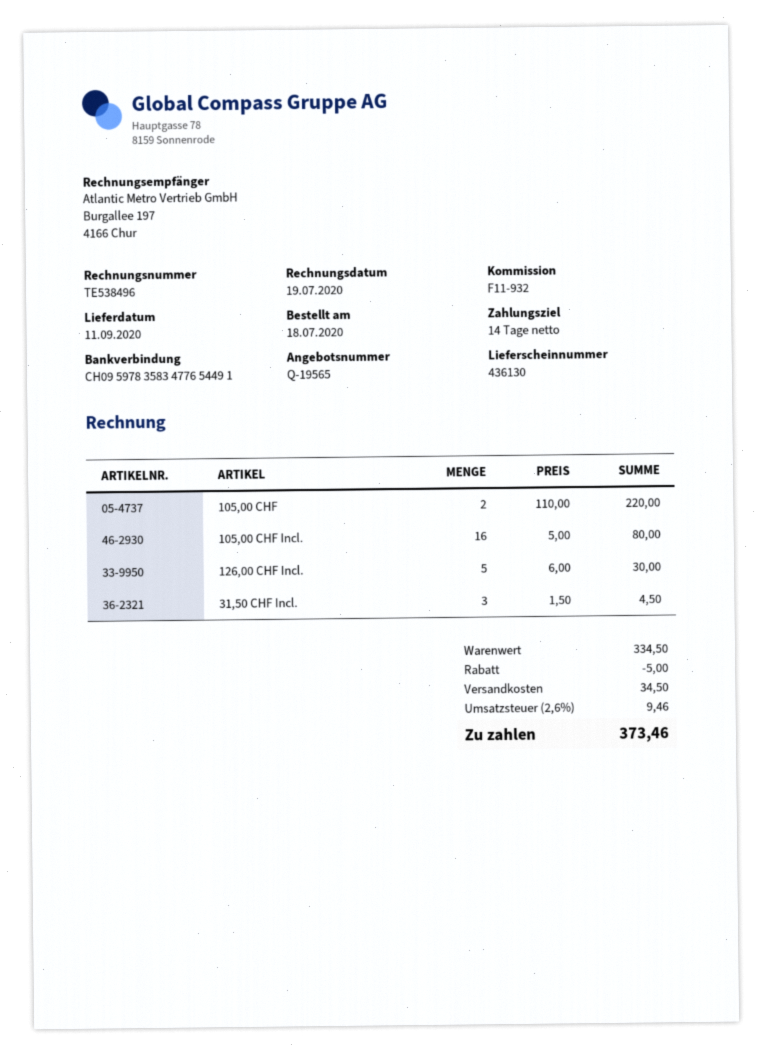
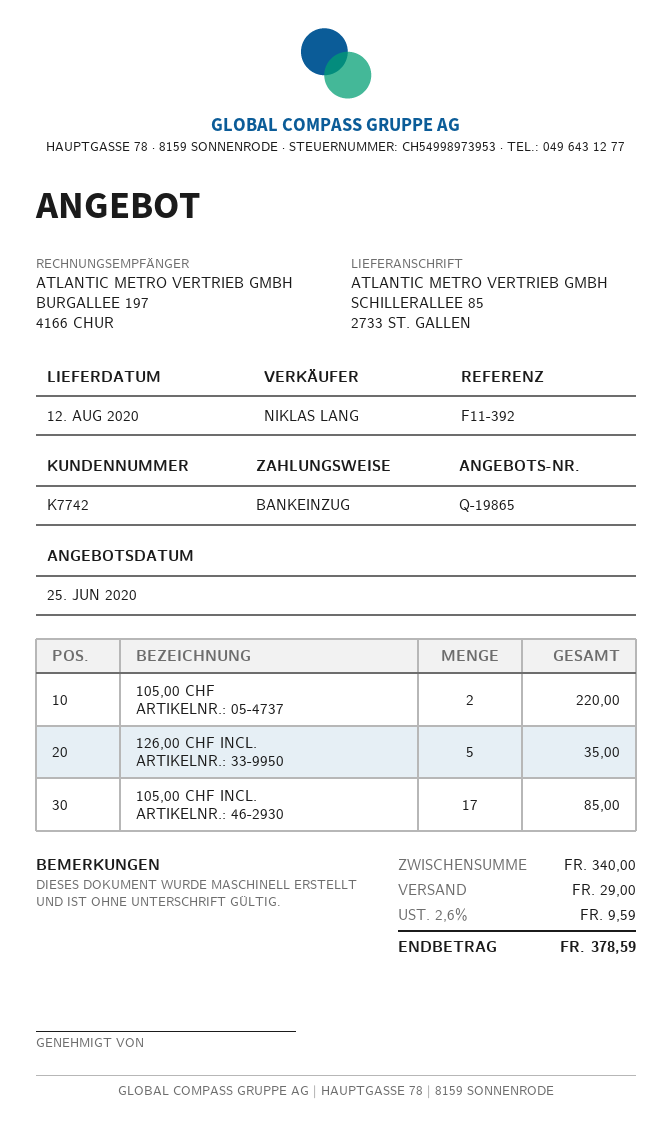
quote number: Q-19565 -> Q-19865
delivery date: 2020-09-11 -> 2020-08-12
reference: F11-932 -> F11-392
105,00 CHF Incl.: 16 for 80.00 -> 17 for 85.00
126,00 CHF Incl.: 5 for 30.00 -> 5 for 35.00
31,50 CHF Incl.: 3 for 4.50 -> none
subtotal: 334.50 -> 340.00
discount: 5.00 -> none
shipping: 34.50 -> 29.00
tax: 2.6% = 9.46 -> 2.6% = 9.59
total: 373.46 -> 378.59

